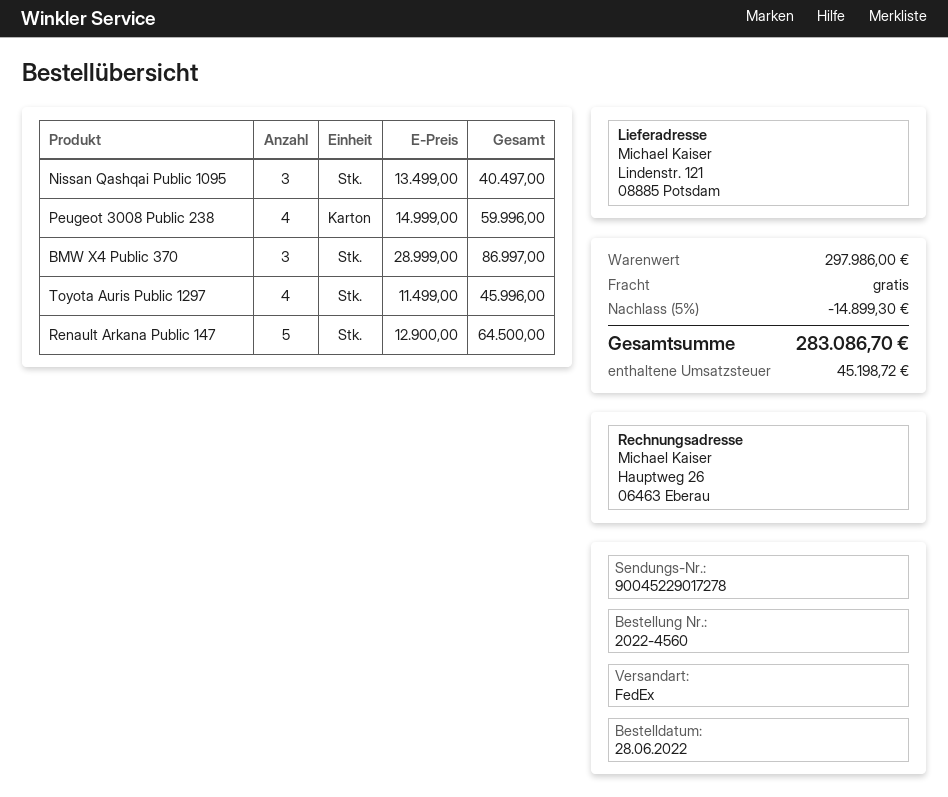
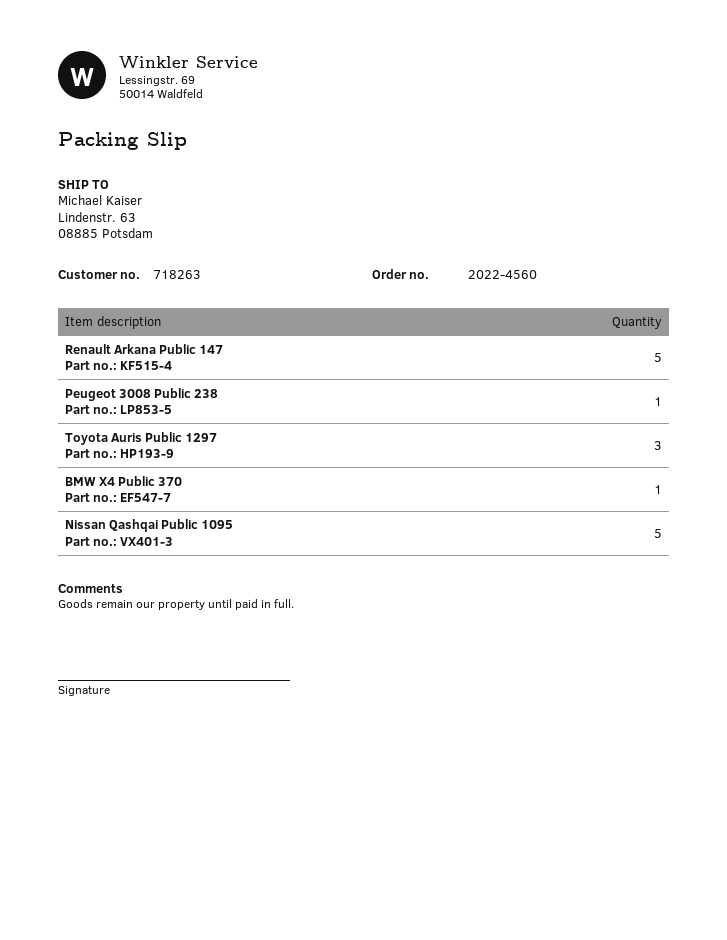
ship to: Lindenstr. 121, 08885 Potsdam -> Lindenstr. 63, 08885 Potsdam
Nissan Qashqai Public 1095: 3 -> 5
Peugeot 3008 Public 238: 4 -> 1
BMW X4 Public 370: 3 -> 1
Toyota Auris Public 1297: 4 -> 3

